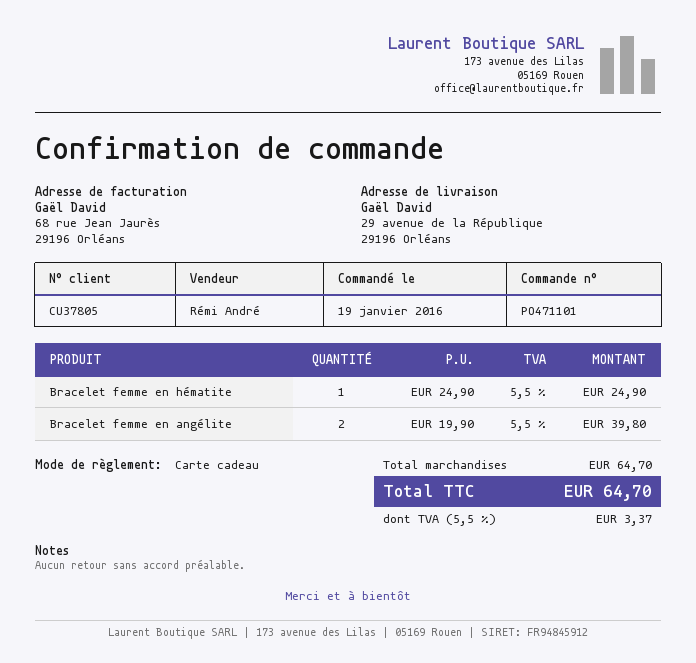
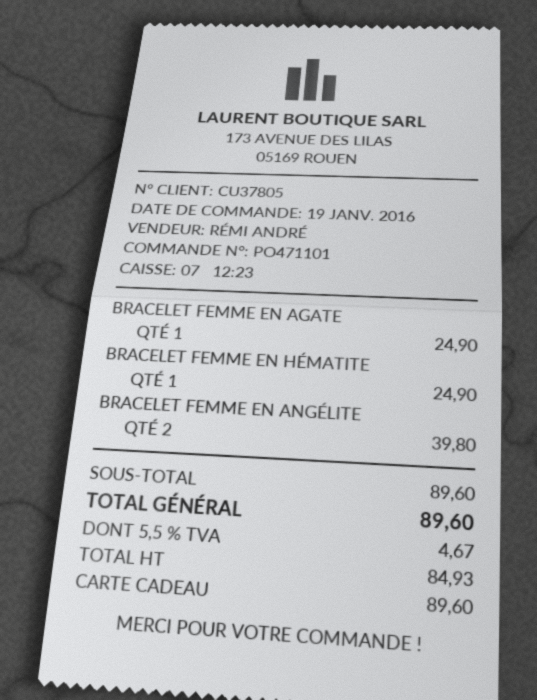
BRACELET FEMME EN AGATE: none -> 1 for 24.90
subtotal: 64.70 -> 89.60
tax: 5.5% = 3.37 -> 5.5% = 4.67
total: 64.70 -> 89.60

